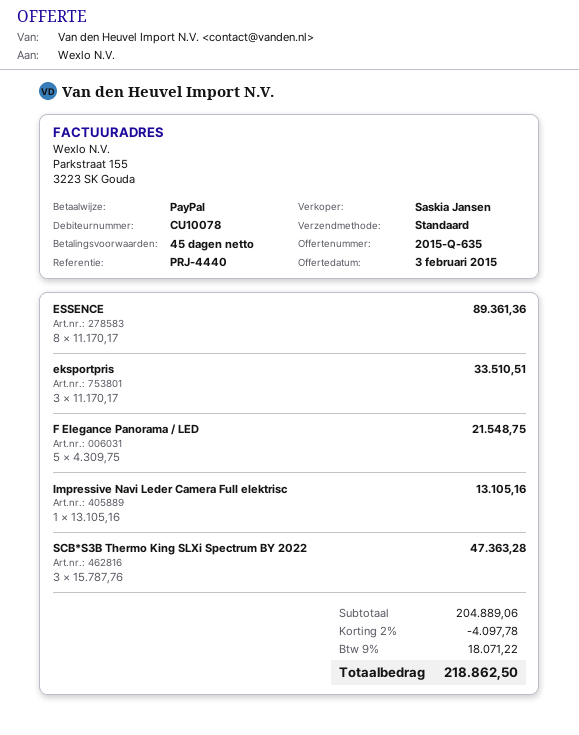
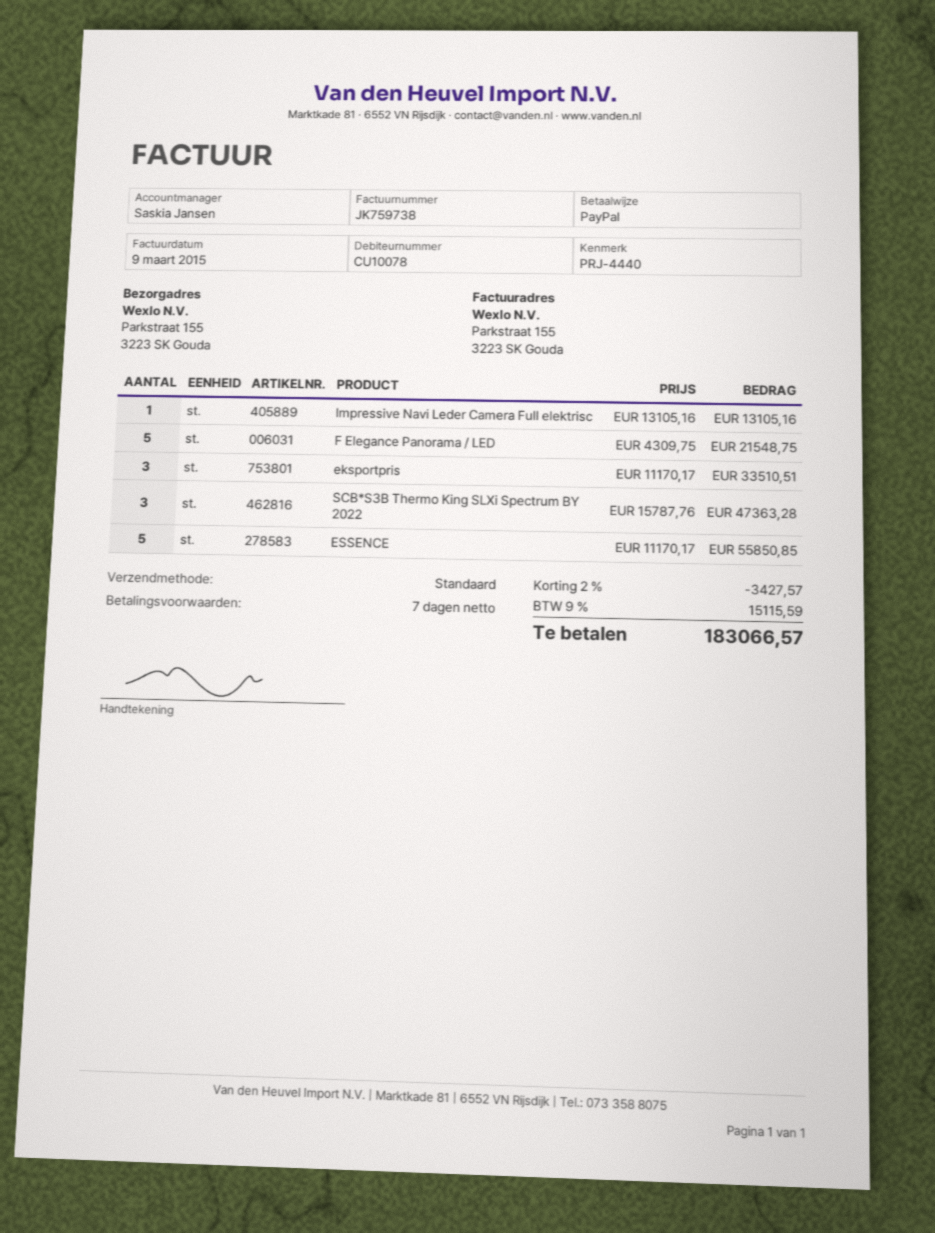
payment terms: 45 days -> 7 days
ESSENCE: 8 x 11170.17 = 89361.36 -> 5 x 11170.17 = 55850.85
discount: 2% = 4097.78 -> 2% = 3427.57
tax: 9% = 18071.22 -> 9% = 15115.59
total: 218862.50 -> 183066.57

